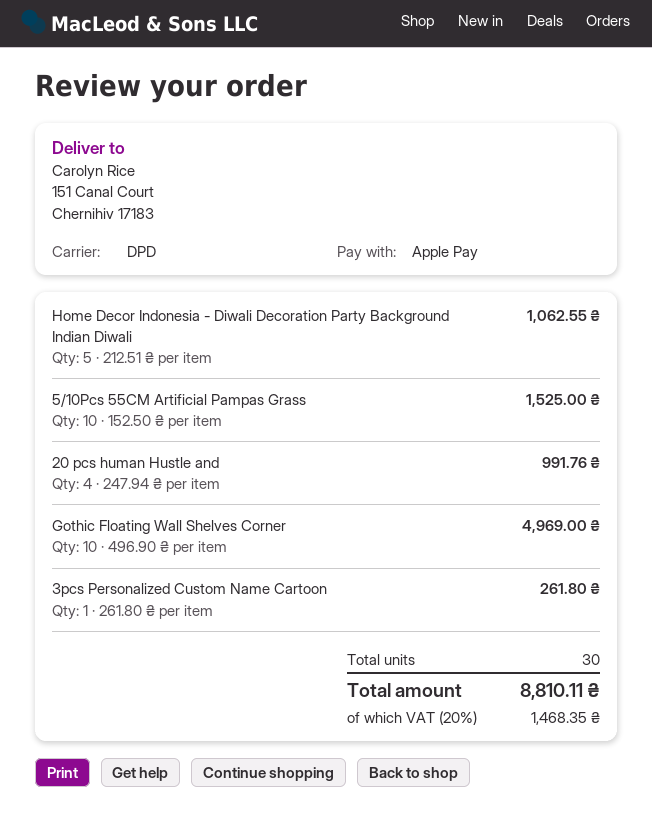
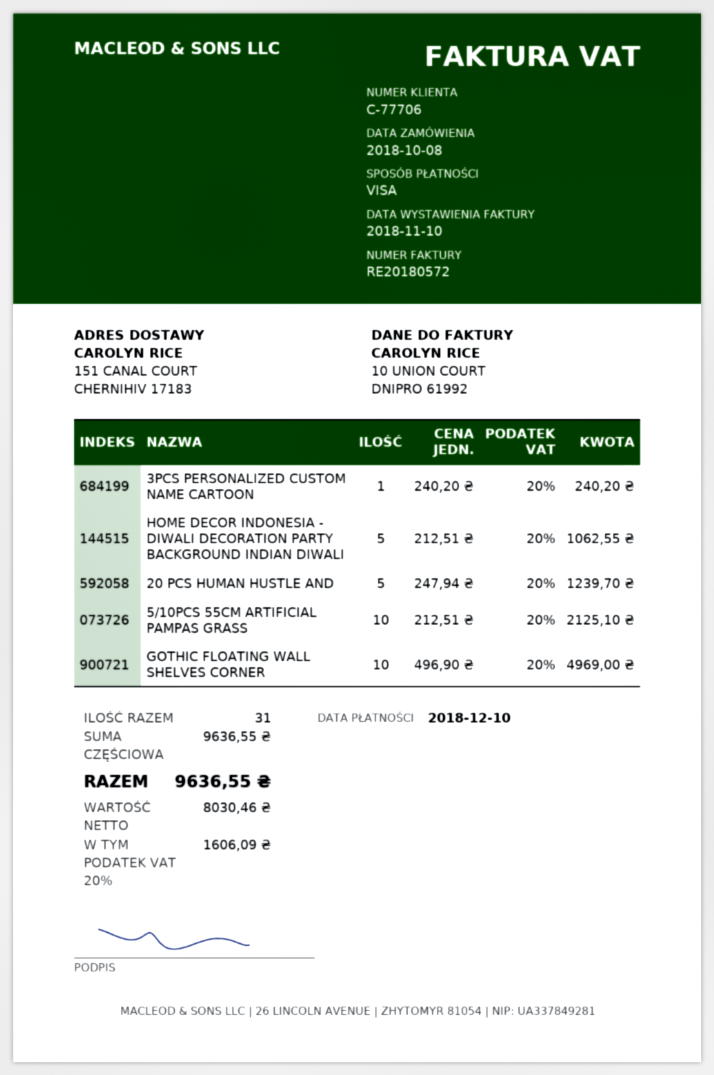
payment method: Apple Pay -> Visa
5/10Pcs 55CM Artificial Pampas Grass: 10 x 152.50 = 1525.00 -> 10 x 212.51 = 2125.10
20 pcs human Hustle and: 4 x 247.94 = 991.76 -> 5 x 247.94 = 1239.70
3pcs Personalized Custom Name Cartoon: 1 x 261.80 = 261.80 -> 1 x 240.20 = 240.20
total quantity: 30 -> 31
tax: 20% = 1468.35 -> 20% = 1606.09
total: 8810.11 -> 9636.55

